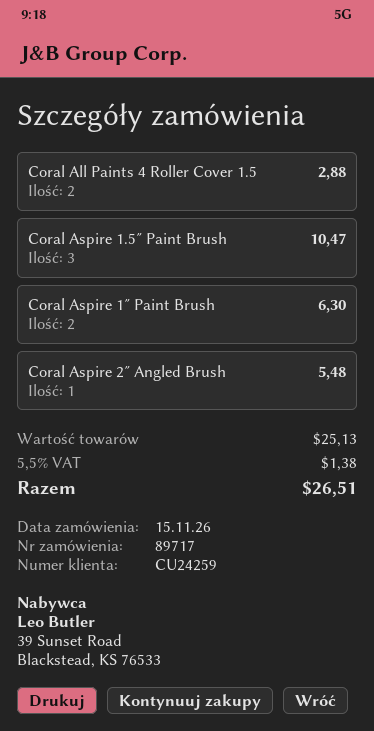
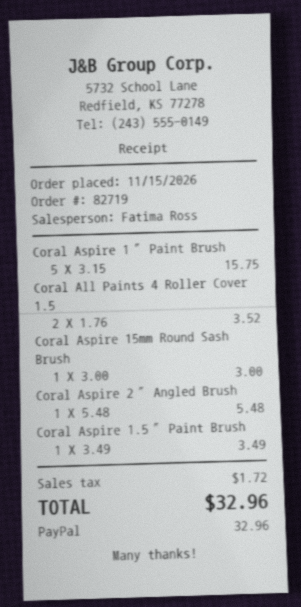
order number: 89717 -> 82719
Coral All Paints 4 Roller Cover 1.5: 2 for 2.88 -> 2 for 3.52
Coral Aspire 1.5″ Paint Brush: 3 for 10.47 -> 1 for 3.49
Coral Aspire 1″ Paint Brush: 2 for 6.30 -> 5 for 15.75
Coral Aspire 15mm Round Sash Brush: none -> 1 for 3.00
tax: 1.38 -> 1.72
total: 26.51 -> 32.96

